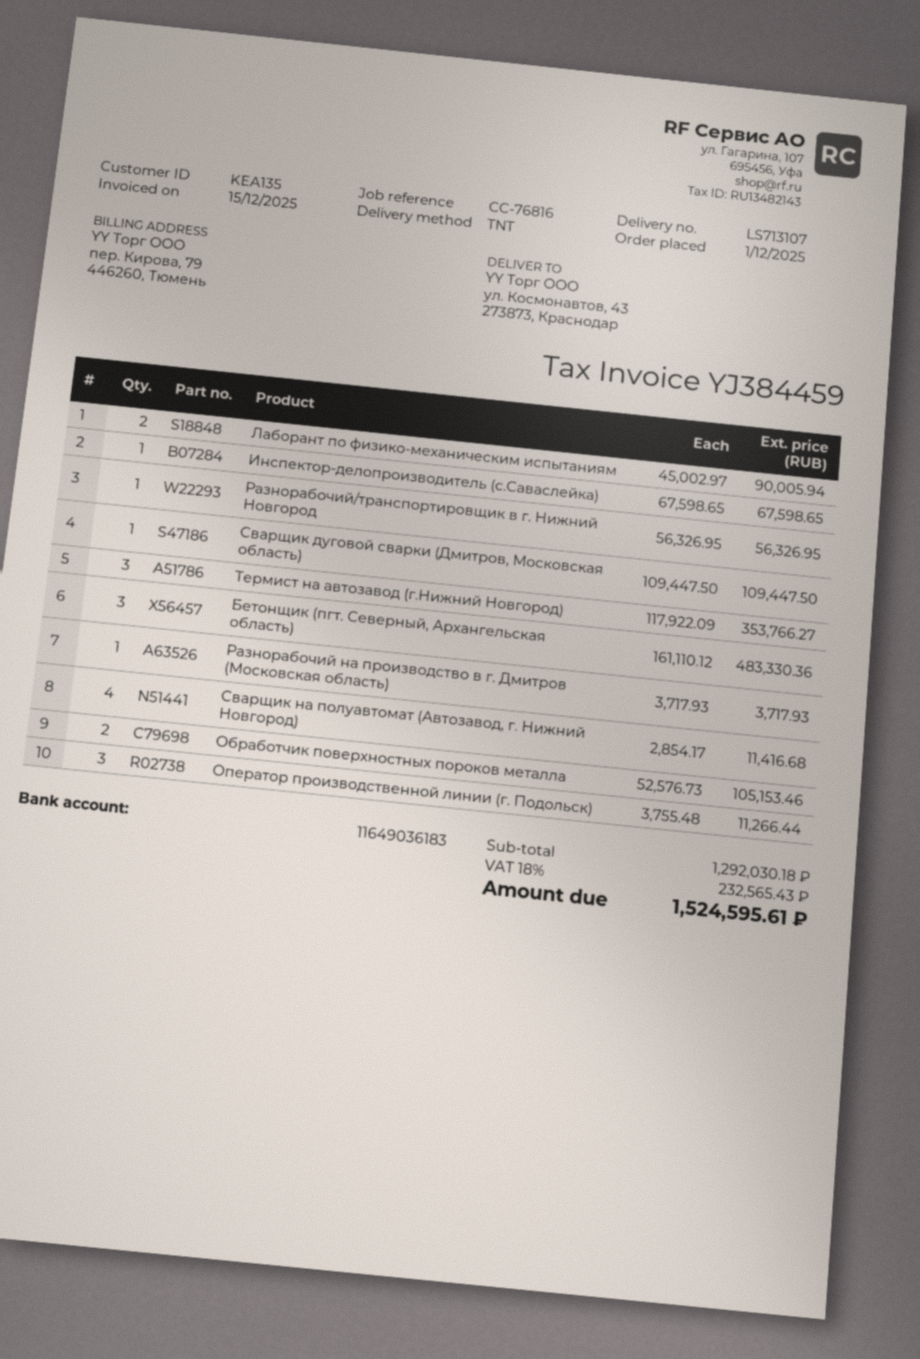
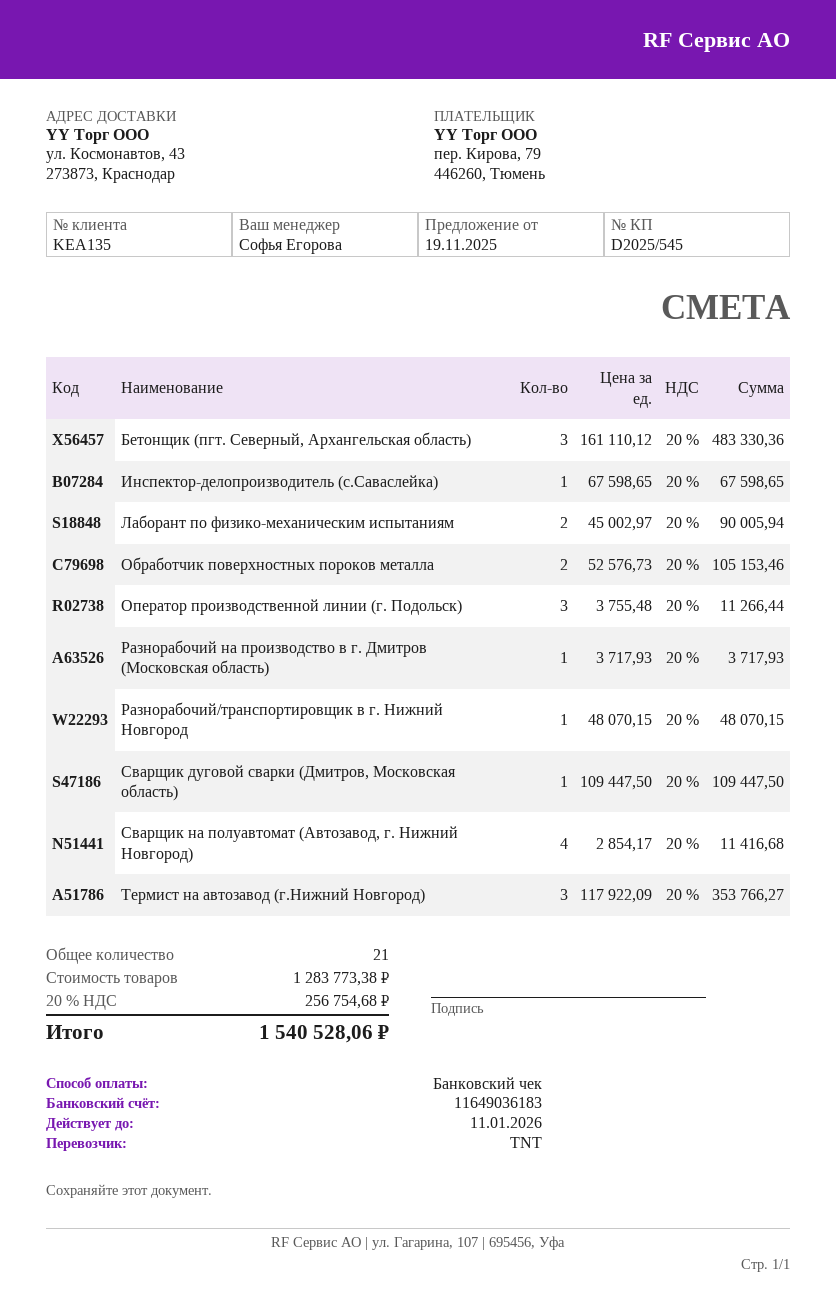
Разнорабочий/транспортировщик в г. Нижний Новгород: 1 x 56326.95 = 56326.95 -> 1 x 48070.15 = 48070.15
subtotal: 1292030.18 -> 1283773.38
tax: 18% = 232565.43 -> 20% = 256754.68
total: 1524595.61 -> 1540528.06

